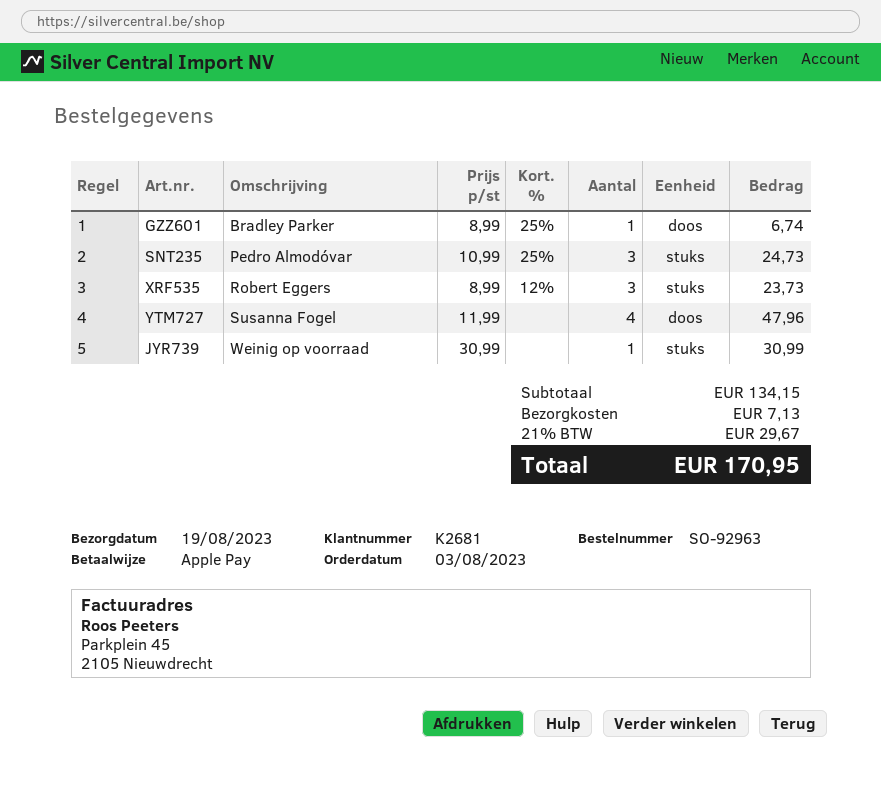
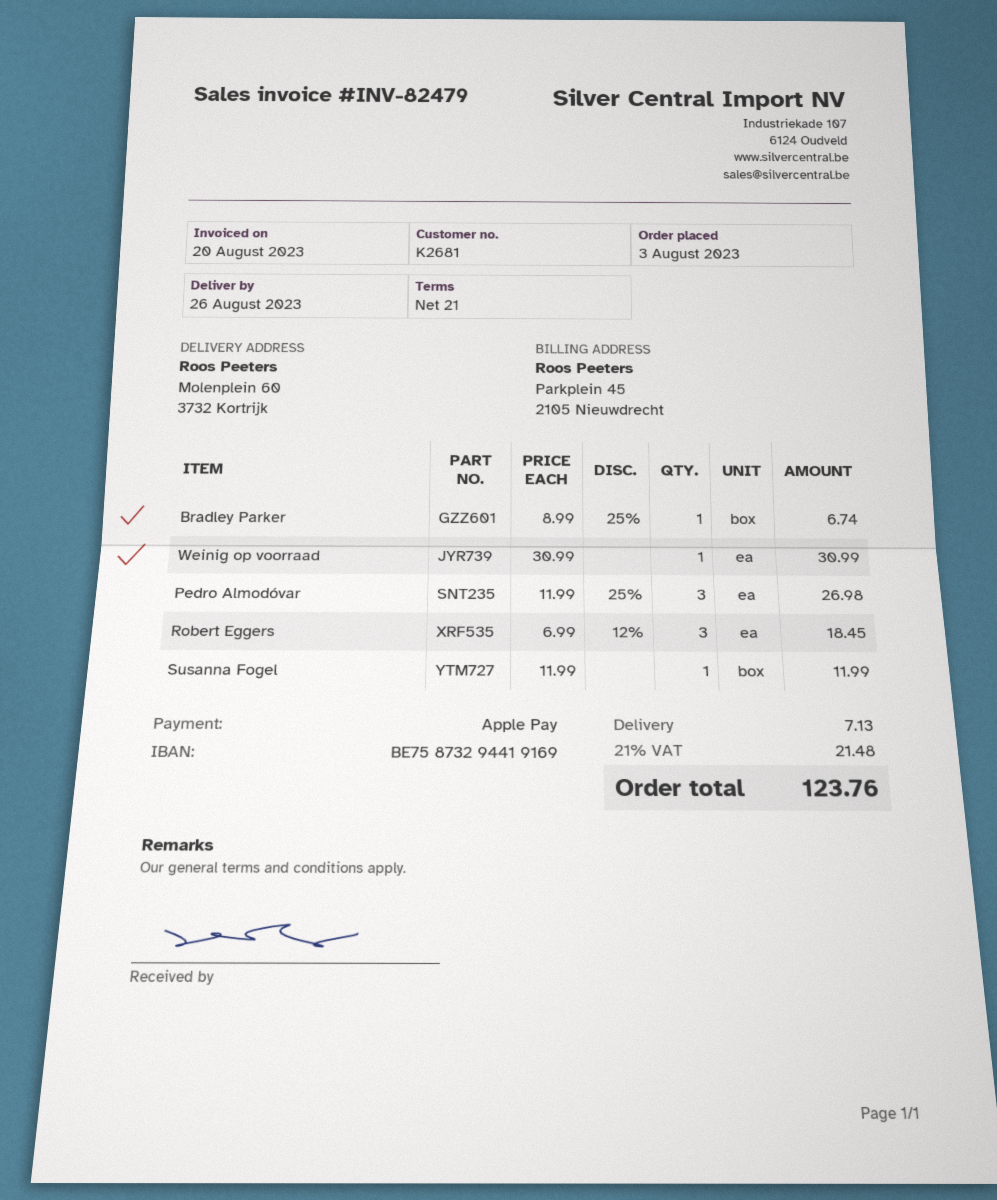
delivery date: 2023-08-19 -> 2023-08-26
Pedro Almodóvar: 3 x 10.99 - 25% = 24.73 -> 3 x 11.99 - 25% = 26.98
Robert Eggers: 3 x 8.99 - 12% = 23.73 -> 3 x 6.99 - 12% = 18.45
Susanna Fogel: 4 x 11.99 = 47.96 -> 1 x 11.99 = 11.99
tax: 21% = 29.67 -> 21% = 21.48
total: 170.95 -> 123.76

